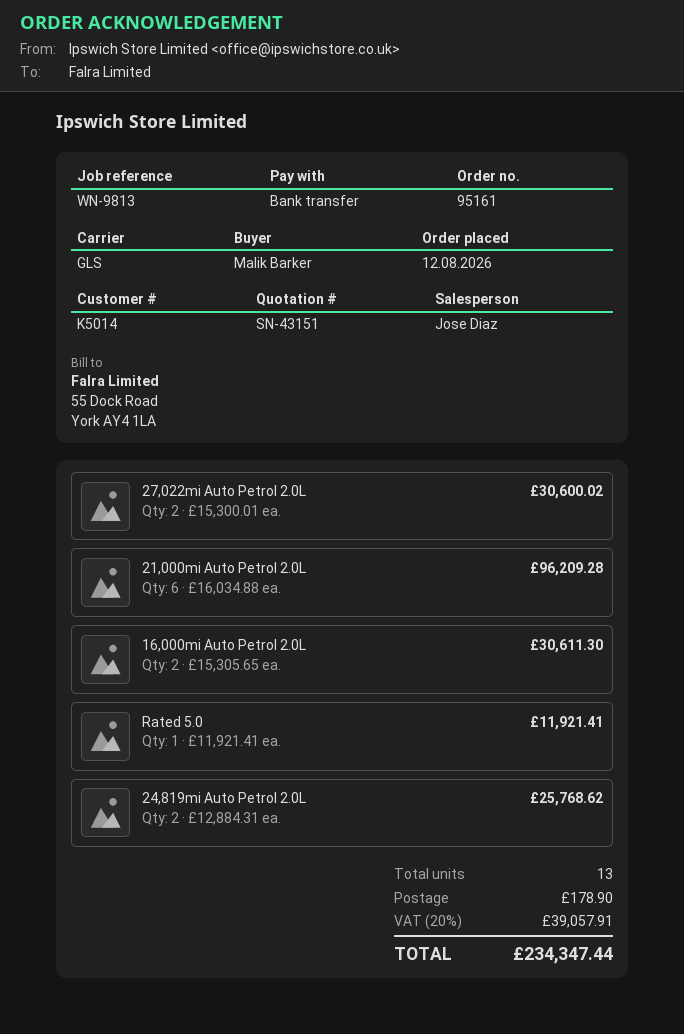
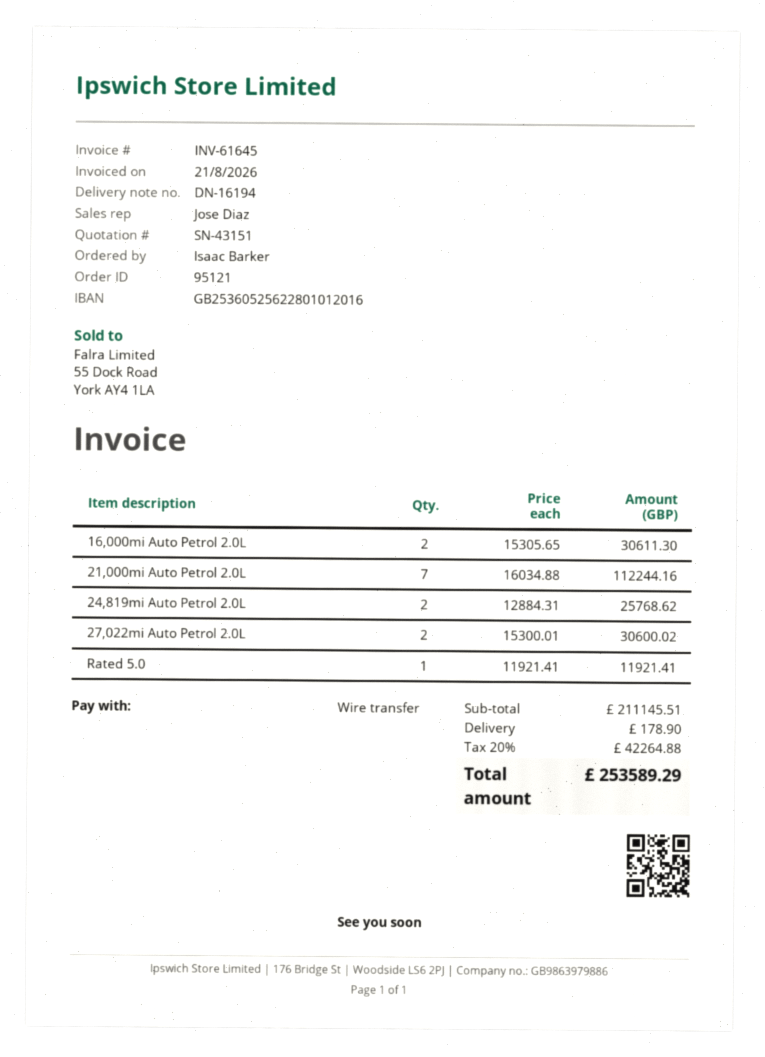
order number: 95161 -> 95121
ordered by: Malik Barker -> Isaac Barker
21,000mi Auto Petrol 2.0L: 6 x 16034.88 = 96209.28 -> 7 x 16034.88 = 112244.16
tax: 20% = 39057.91 -> 20% = 42264.88
total: 234347.44 -> 253589.29

